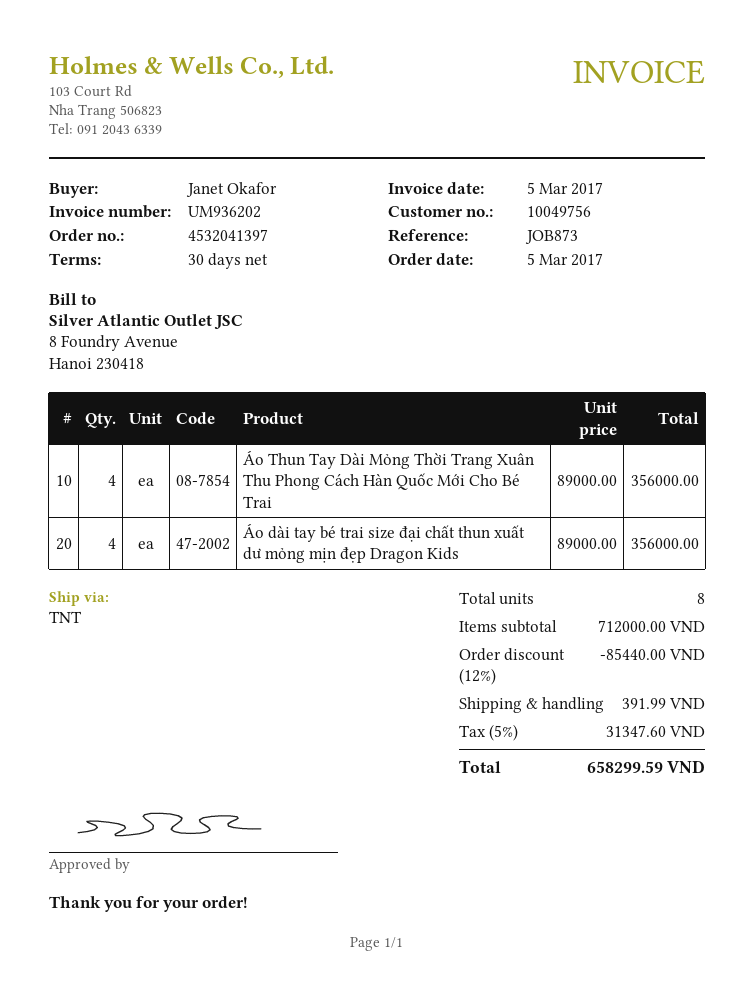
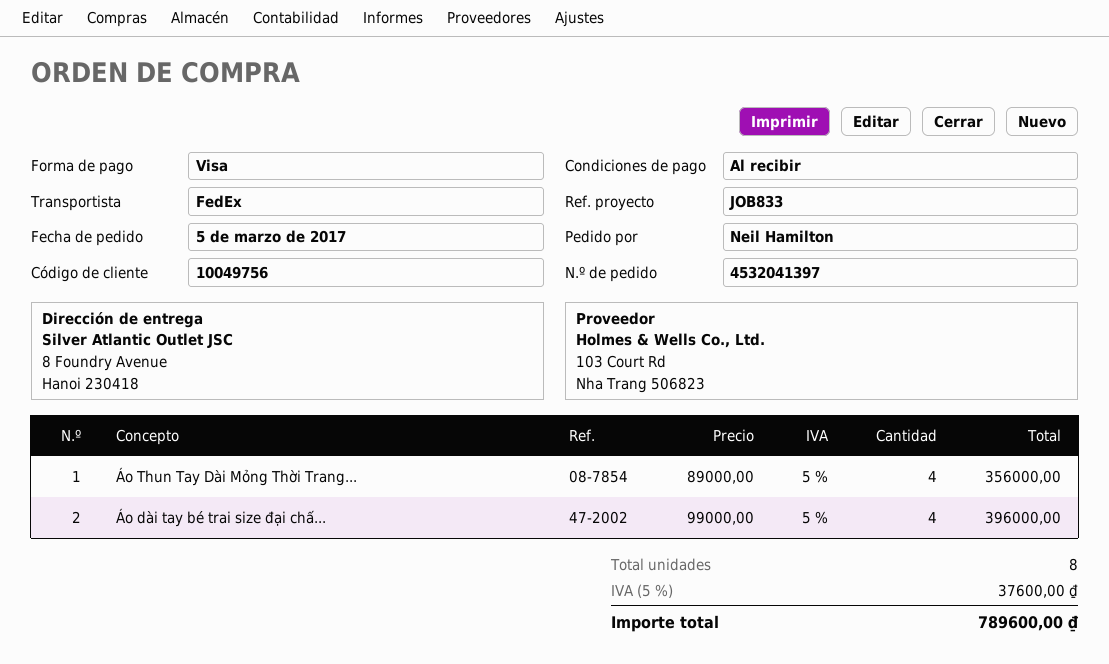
payment terms: 30 days -> on receipt
reference: JOB873 -> JOB833
ordered by: Janet Okafor -> Neil Hamilton
shipping method: TNT -> FedEx
Áo dài tay bé trai size đại chất thun xuất dư mỏng mịn đẹp Dragon Kids: 4 x 89000.00 = 356000.00 -> 4 x 99000.00 = 396000.00
discount: 12% = 85440.00 -> none
shipping: 391.99 -> none
tax: 5% = 31347.60 -> 5% = 37600.00
total: 658299.59 -> 789600.00

